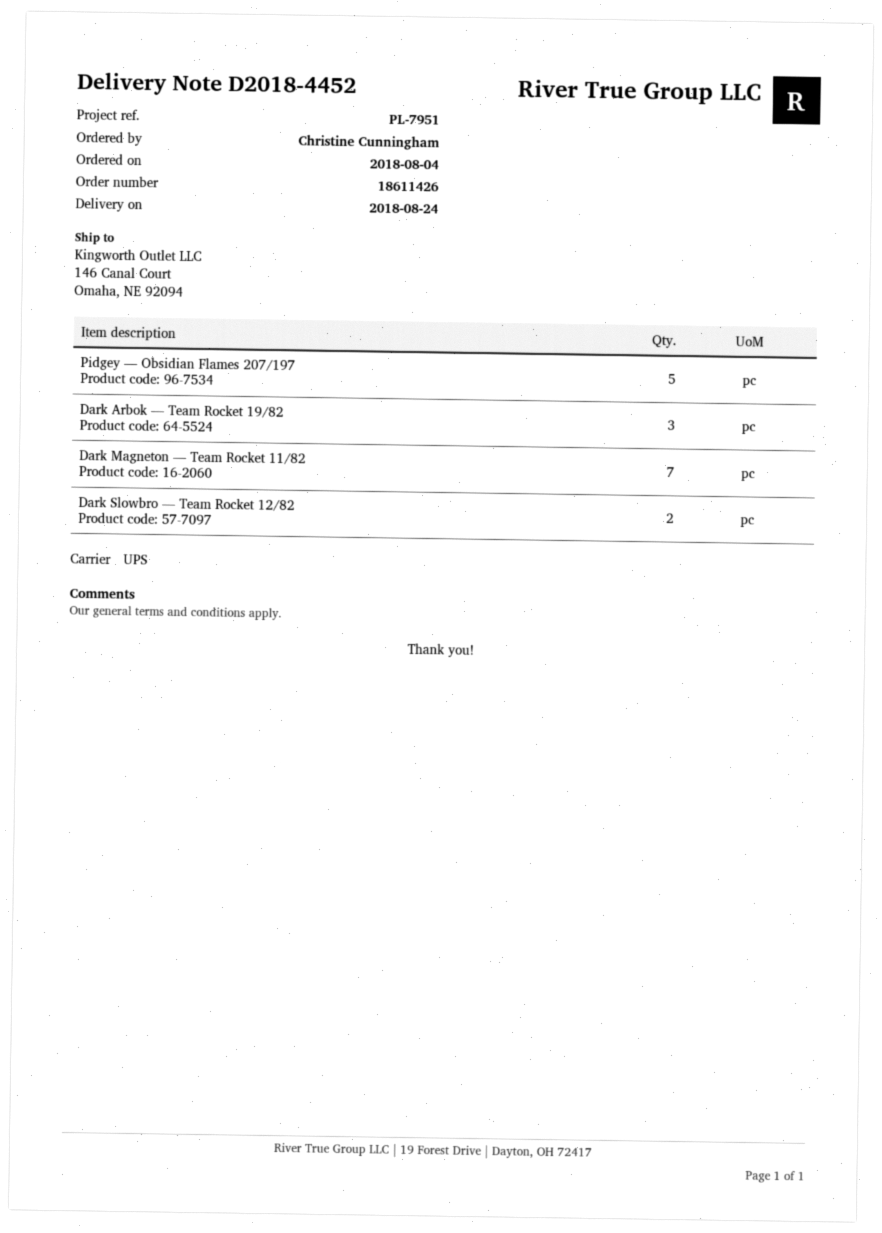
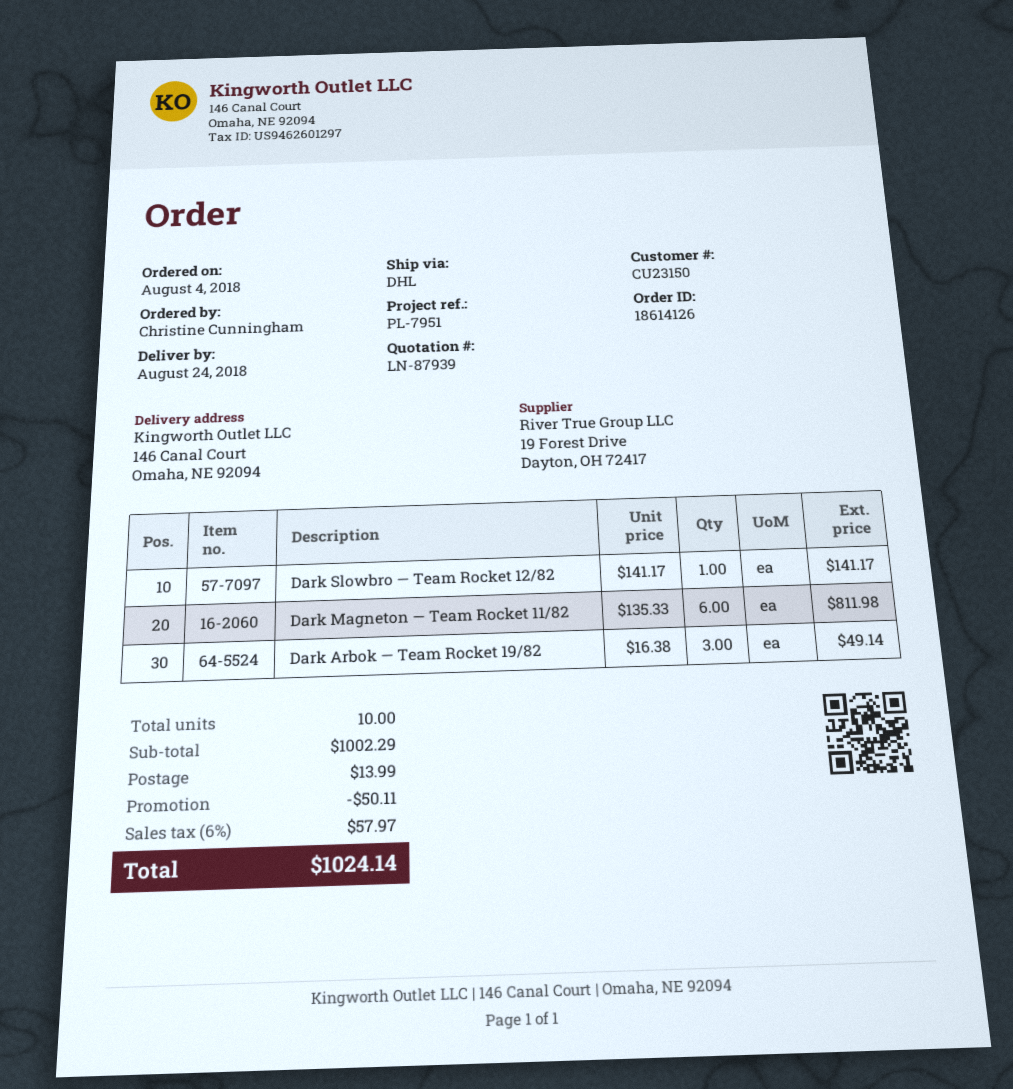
order number: 18611426 -> 18614126
shipping method: UPS -> DHL
Pidgey — Obsidian Flames 207/197: 5 -> none
Dark Magneton — Team Rocket 11/82: 7 -> 6
Dark Slowbro — Team Rocket 12/82: 2 -> 1

